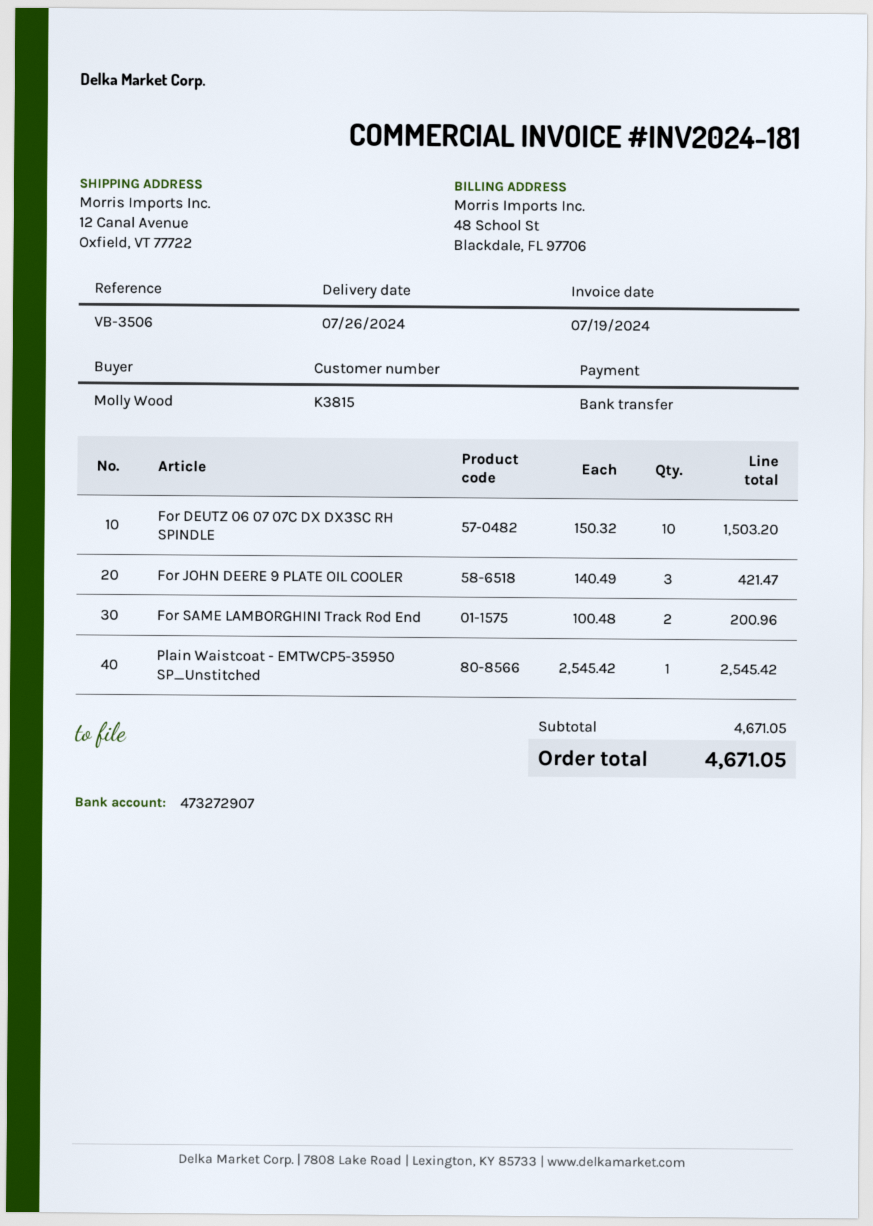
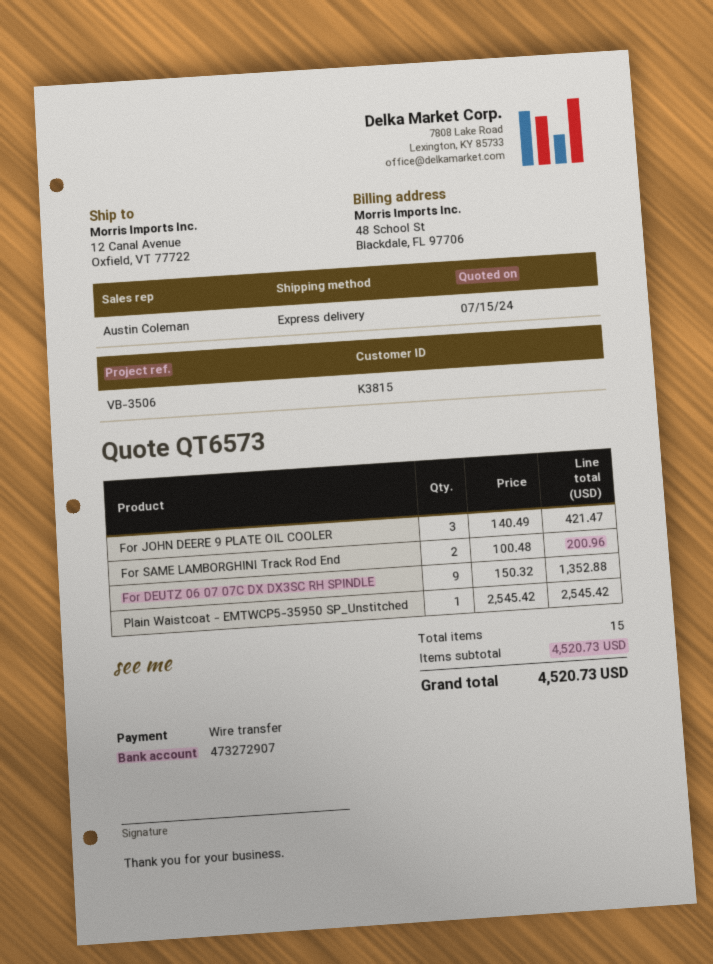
For DEUTZ 06 07 07C DX DX3SC RH SPINDLE: 10 x 150.32 = 1503.20 -> 9 x 150.32 = 1352.88
subtotal: 4671.05 -> 4520.73
total: 4671.05 -> 4520.73

